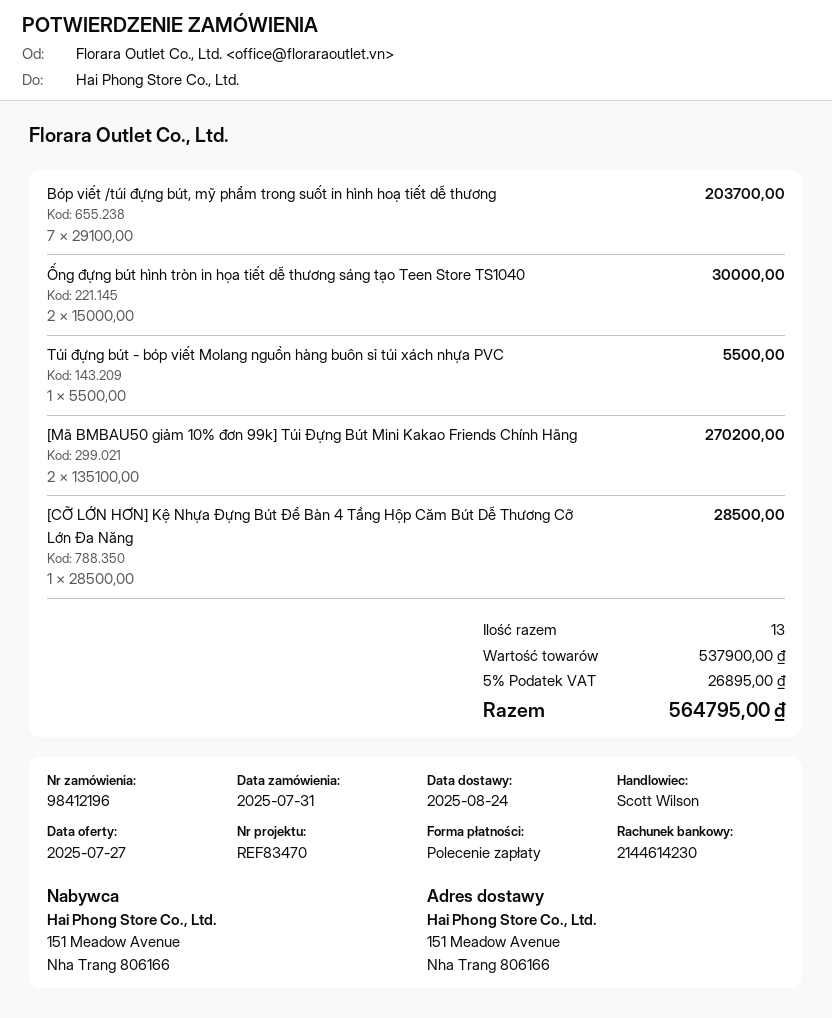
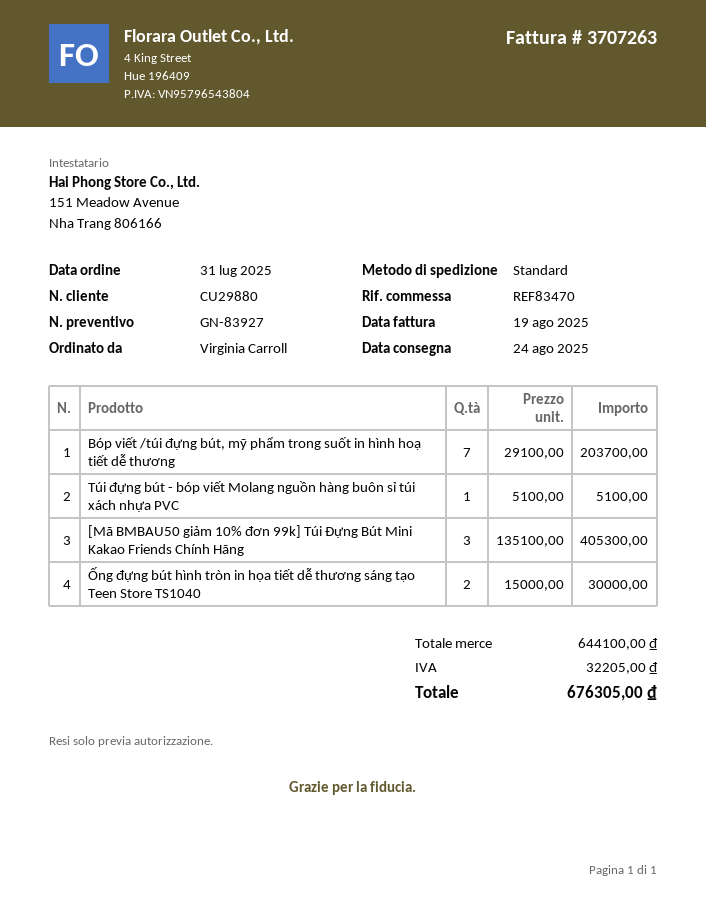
Túi đựng bút - bóp viết Molang nguồn hàng buôn sỉ túi xách nhựa PVC: 1 x 5500.00 = 5500.00 -> 1 x 5100.00 = 5100.00
[Mã BMBAU50 giảm 10% đơn 99k] Túi Đựng Bút Mini Kakao Friends Chính Hãng: 2 x 135100.00 = 270200.00 -> 3 x 135100.00 = 405300.00
[CỠ LỚN HƠN] Kệ Nhựa Đựng Bút Để Bàn 4 Tầng Hộp Căm Bút Dễ Thương Cỡ Lớn Đa Năng: 1 x 28500.00 = 28500.00 -> none
subtotal: 537900.00 -> 644100.00
tax: 26895.00 -> 32205.00
total: 564795.00 -> 676305.00

